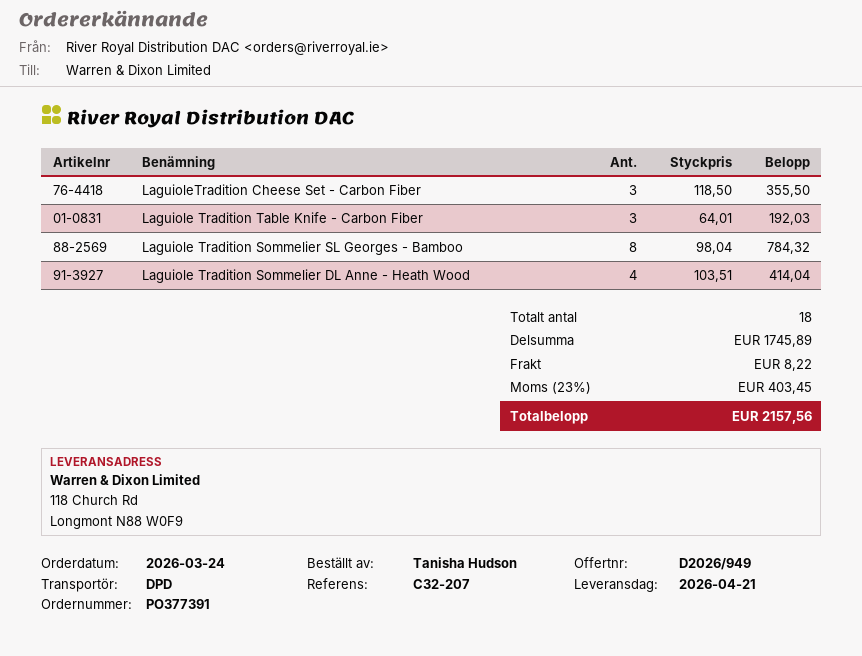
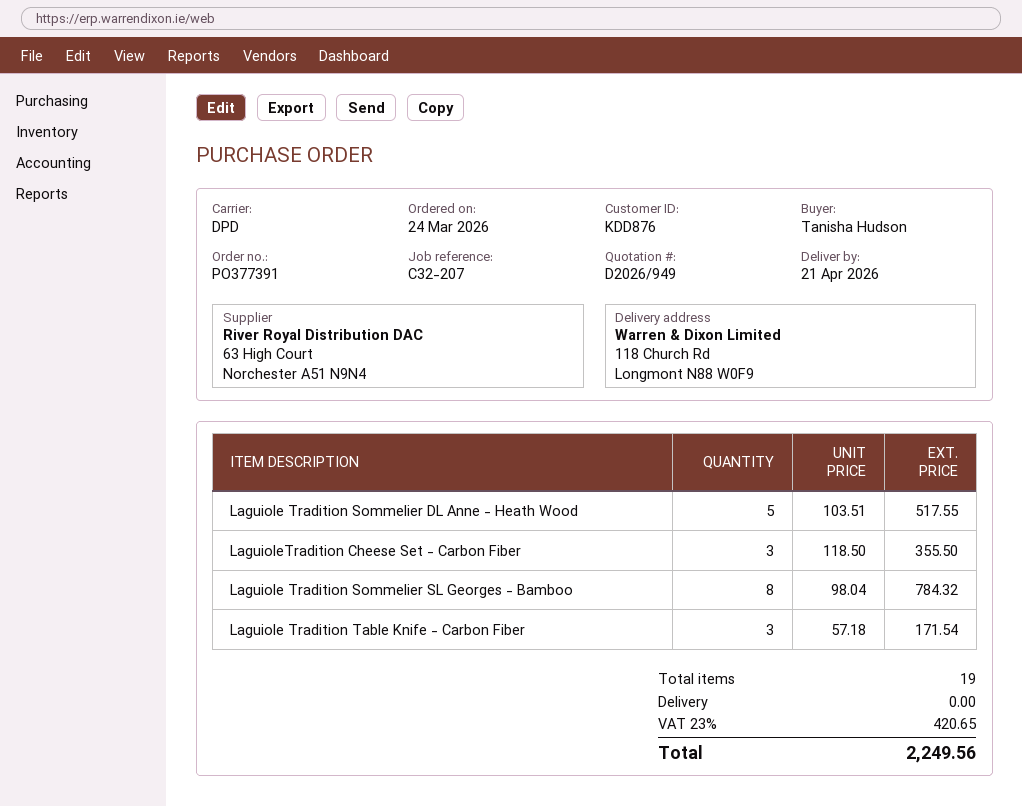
Laguiole Tradition Table Knife - Carbon Fiber: 3 x 64.01 = 192.03 -> 3 x 57.18 = 171.54
Laguiole Tradition Sommelier DL Anne - Heath Wood: 4 x 103.51 = 414.04 -> 5 x 103.51 = 517.55
total quantity: 18 -> 19
shipping: 8.22 -> 0.00
tax: 23% = 403.45 -> 23% = 420.65
total: 2157.56 -> 2249.56

